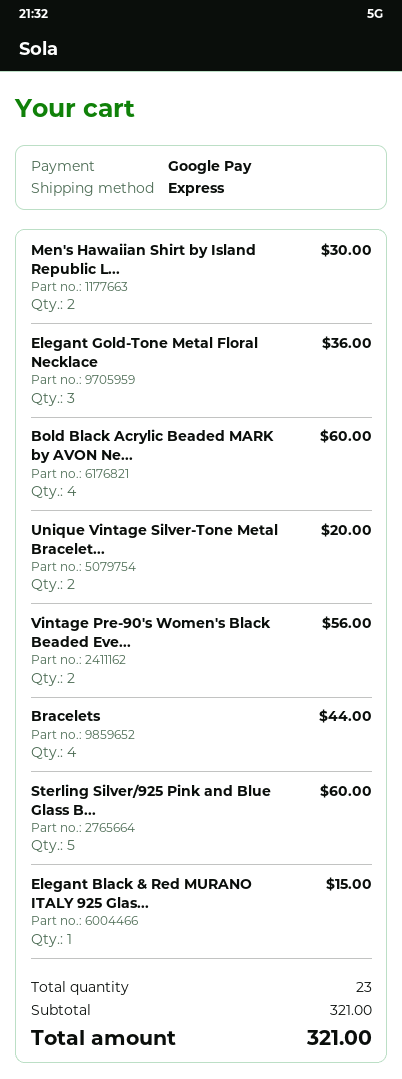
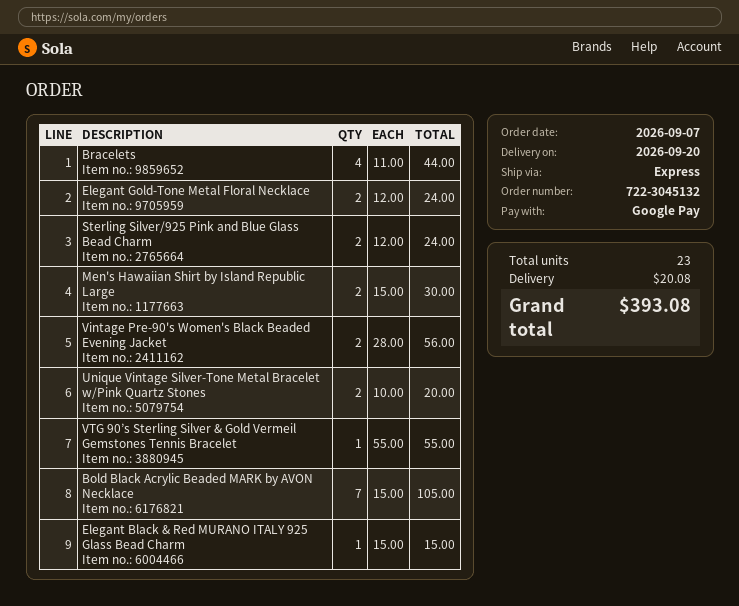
Elegant Gold-Tone Metal Floral Necklace: 3 for 36.00 -> 2 for 24.00
Bold Black Acrylic Beaded MARK by AVON Ne...: 4 for 60.00 -> 7 for 105.00
Sterling Silver/925 Pink and Blue Glass B...: 5 for 60.00 -> 2 for 24.00
VTG 90’s Sterling Silver & Gold Vermeil Gemstones Tennis Bracelet: none -> 1 for 55.00
shipping: none -> 20.08
total: 321.00 -> 393.08

